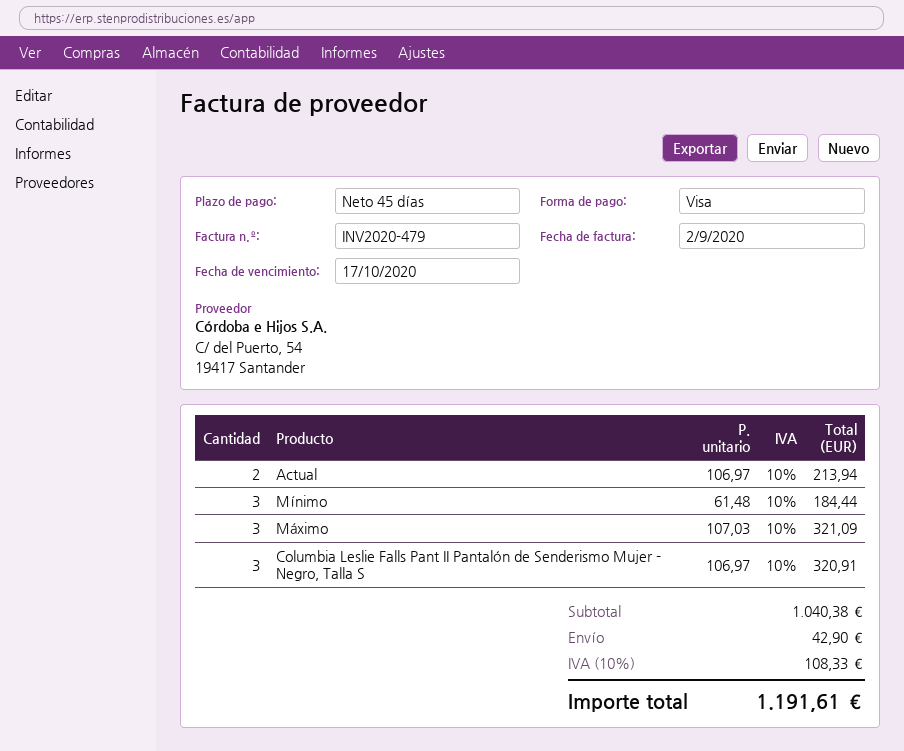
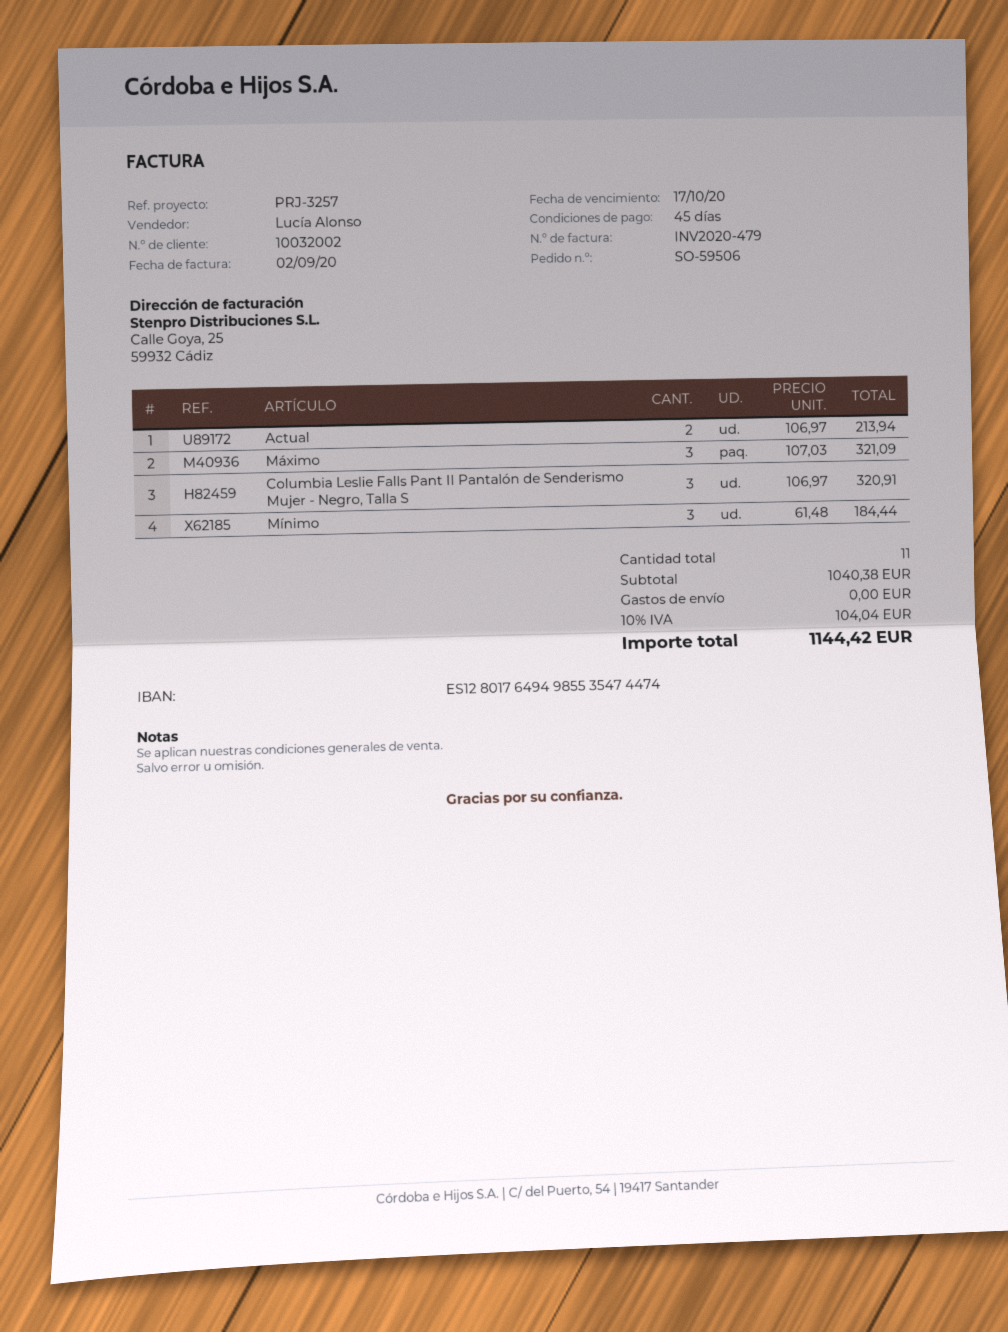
shipping: 42.90 -> 0.00
tax: 10% = 108.33 -> 10% = 104.04
total: 1191.61 -> 1144.42

